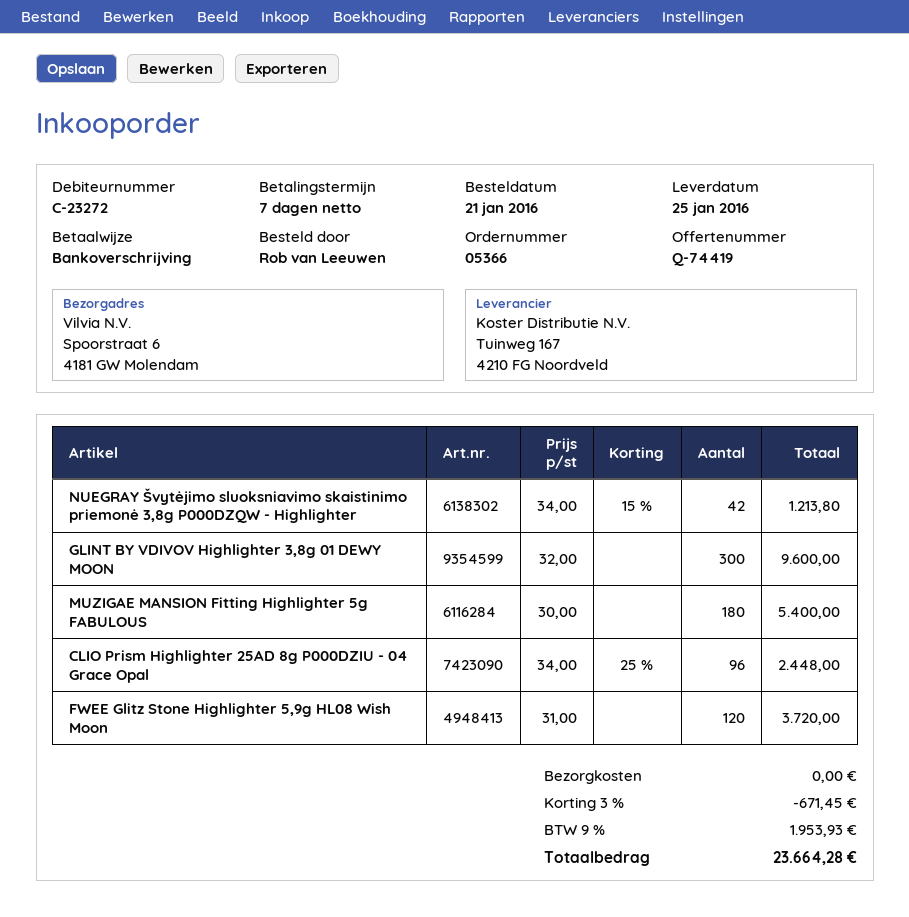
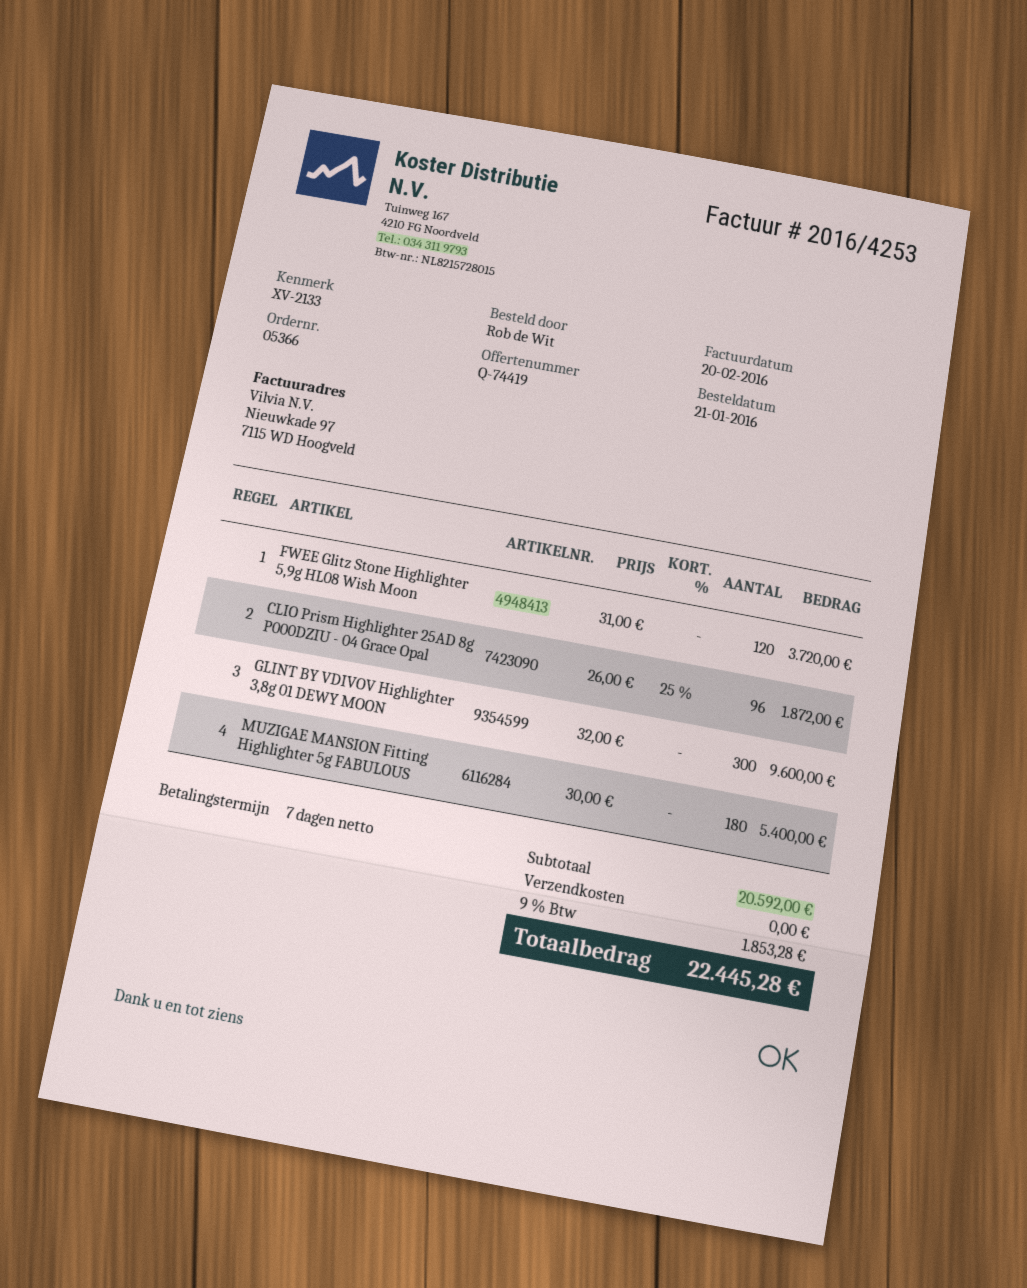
ordered by: Rob van Leeuwen -> Rob de Wit
NUEGRAY Švytėjimo sluoksniavimo skaistinimo priemonė 3,8g P000DZQW - Highlighter: 42 x 34.00 - 15% = 1213.80 -> none
CLIO Prism Highlighter 25AD 8g P000DZIU - 04 Grace Opal: 96 x 34.00 - 25% = 2448.00 -> 96 x 26.00 - 25% = 1872.00
discount: 3% = 671.45 -> none
tax: 9% = 1953.93 -> 9% = 1853.28
total: 23664.28 -> 22445.28

